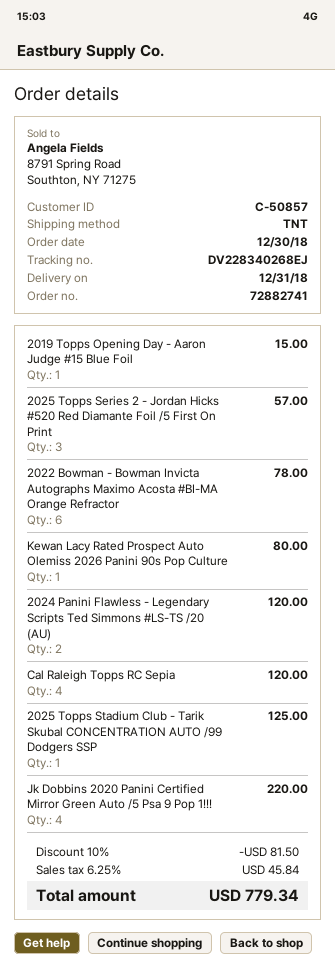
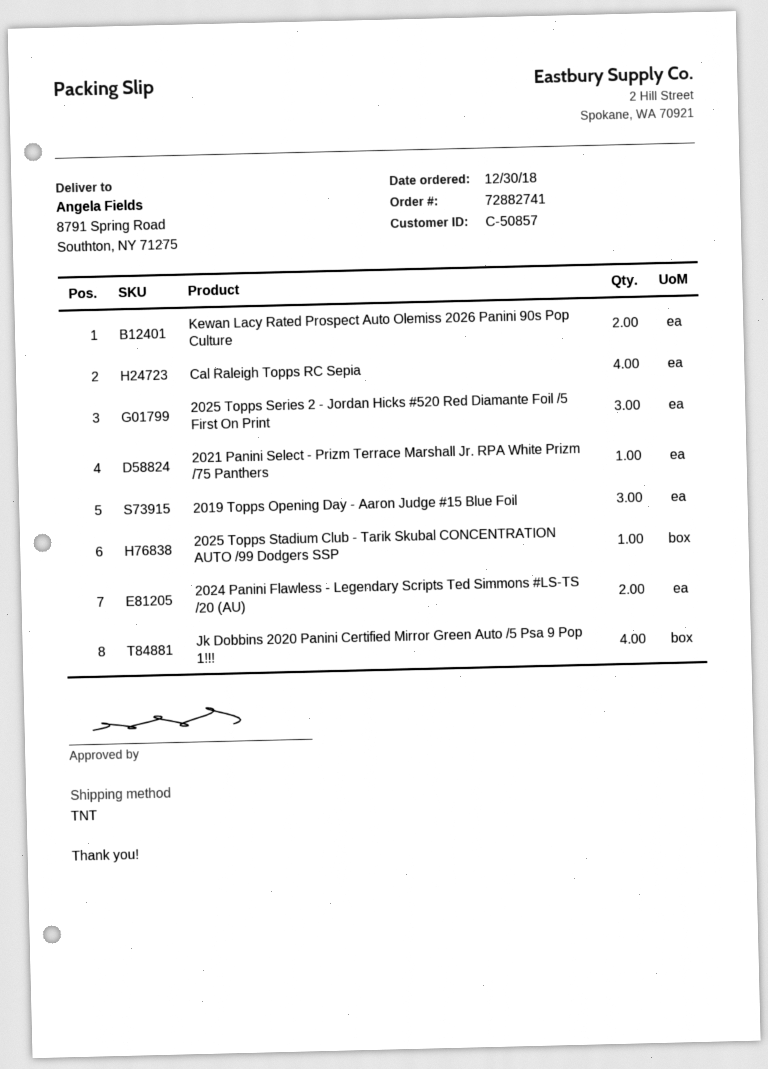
2019 Topps Opening Day - Aaron Judge #15 Blue Foil: 1 -> 3
2022 Bowman - Bowman Invicta Autographs Maximo Acosta #BI-MA Orange Refractor: 6 -> none
Kewan Lacy Rated Prospect Auto Olemiss 2026 Panini 90s Pop Culture: 1 -> 2
2021 Panini Select - Prizm Terrace Marshall Jr. RPA White Prizm /75 Panthers: none -> 1

